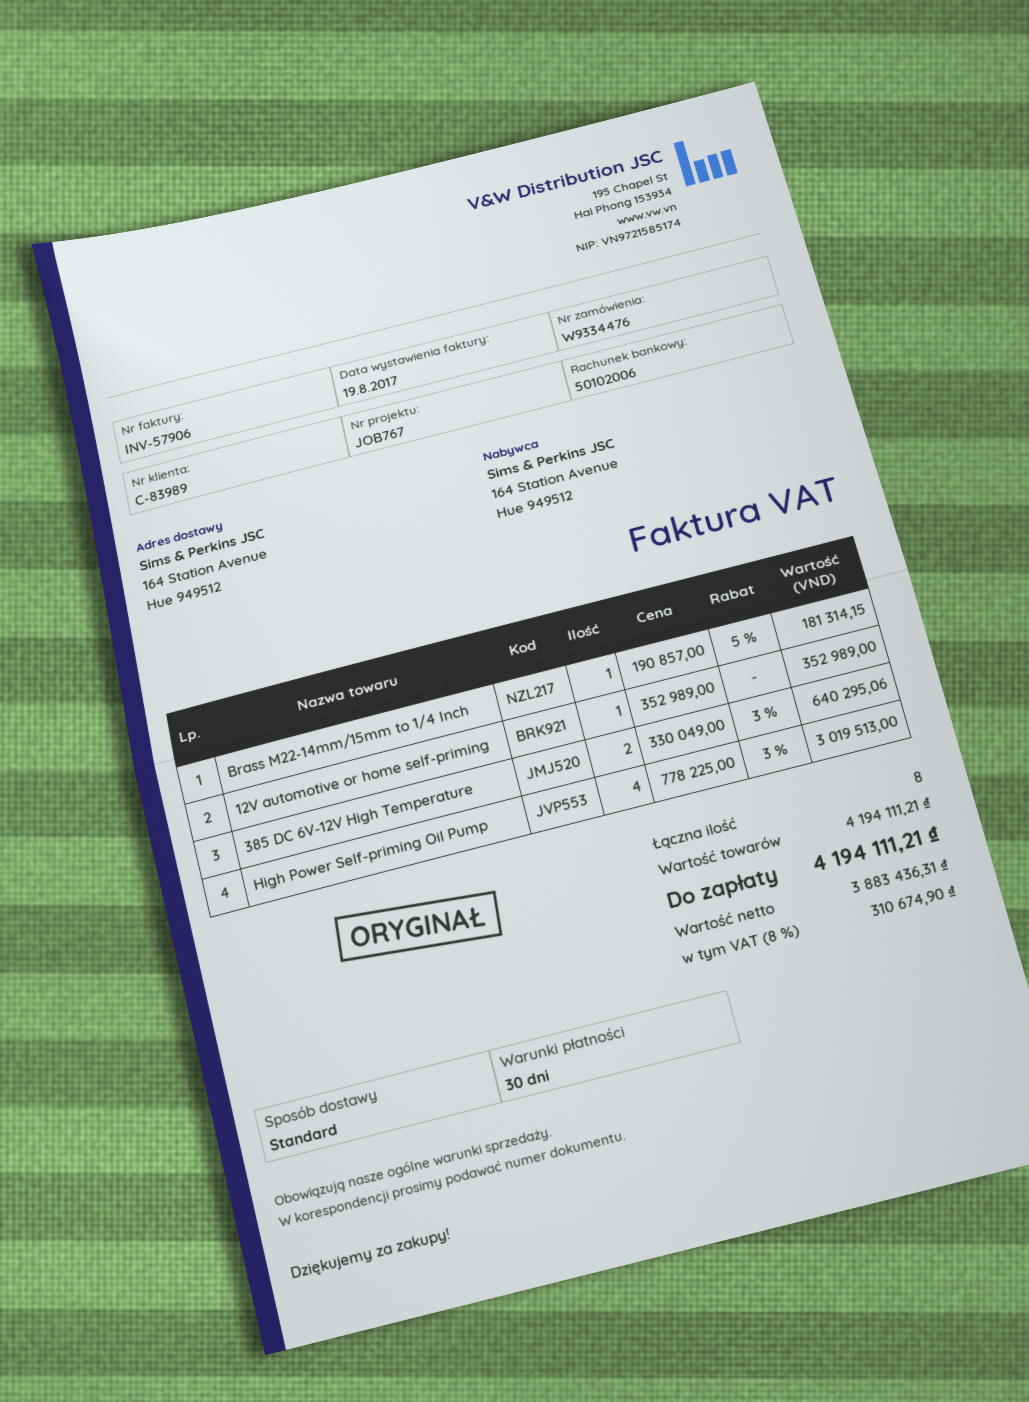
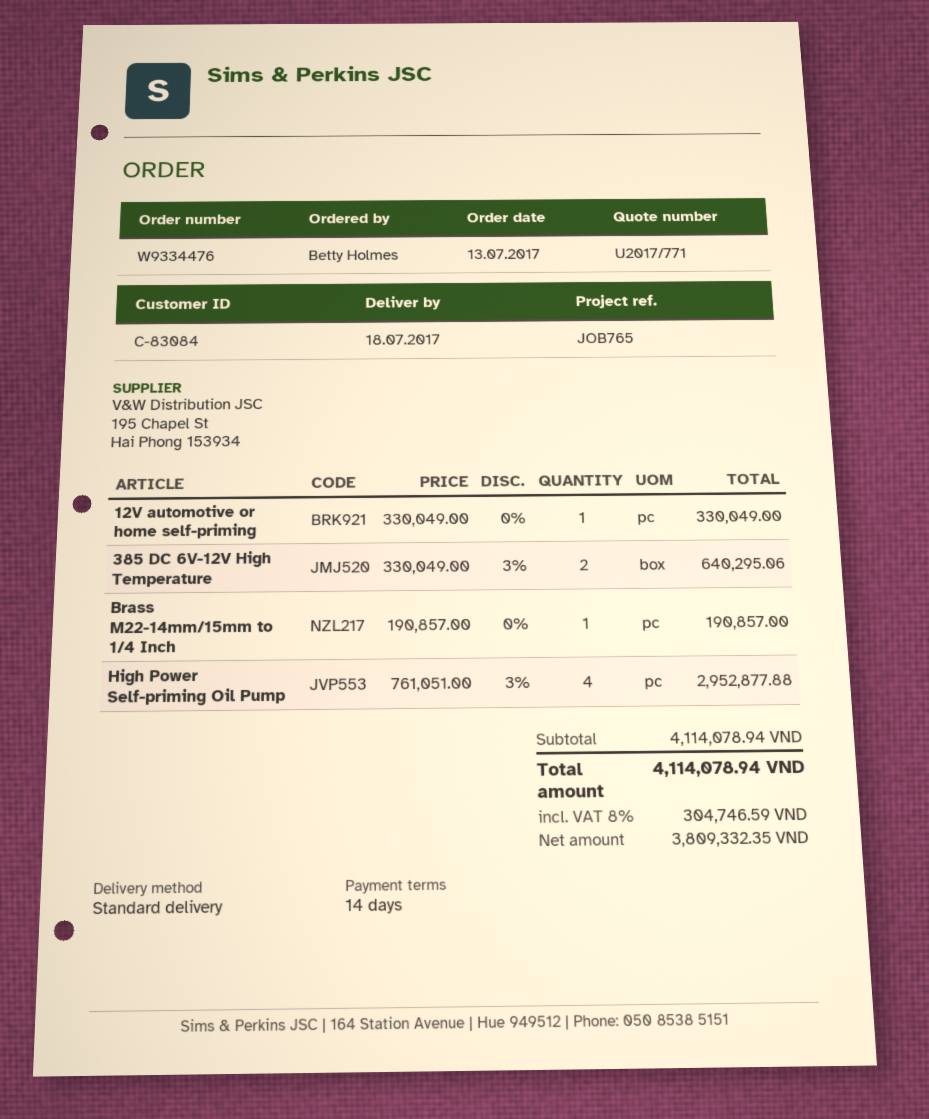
payment terms: 30 days -> 14 days
customer number: C-83989 -> C-83084
reference: JOB767 -> JOB765
Brass M22-14mm/15mm to 1/4 Inch: 1 x 190857.00 - 5% = 181314.15 -> 1 x 190857.00 = 190857.00
12V automotive or home self-priming: 1 x 352989.00 = 352989.00 -> 1 x 330049.00 = 330049.00
High Power Self-priming Oil Pump: 4 x 778225.00 - 3% = 3019513.00 -> 4 x 761051.00 - 3% = 2952877.88
subtotal: 4194111.21 -> 4114078.94
net: 3883436.31 -> 3809332.35
tax: 8% = 310674.90 -> 8% = 304746.59
total: 4194111.21 -> 4114078.94

